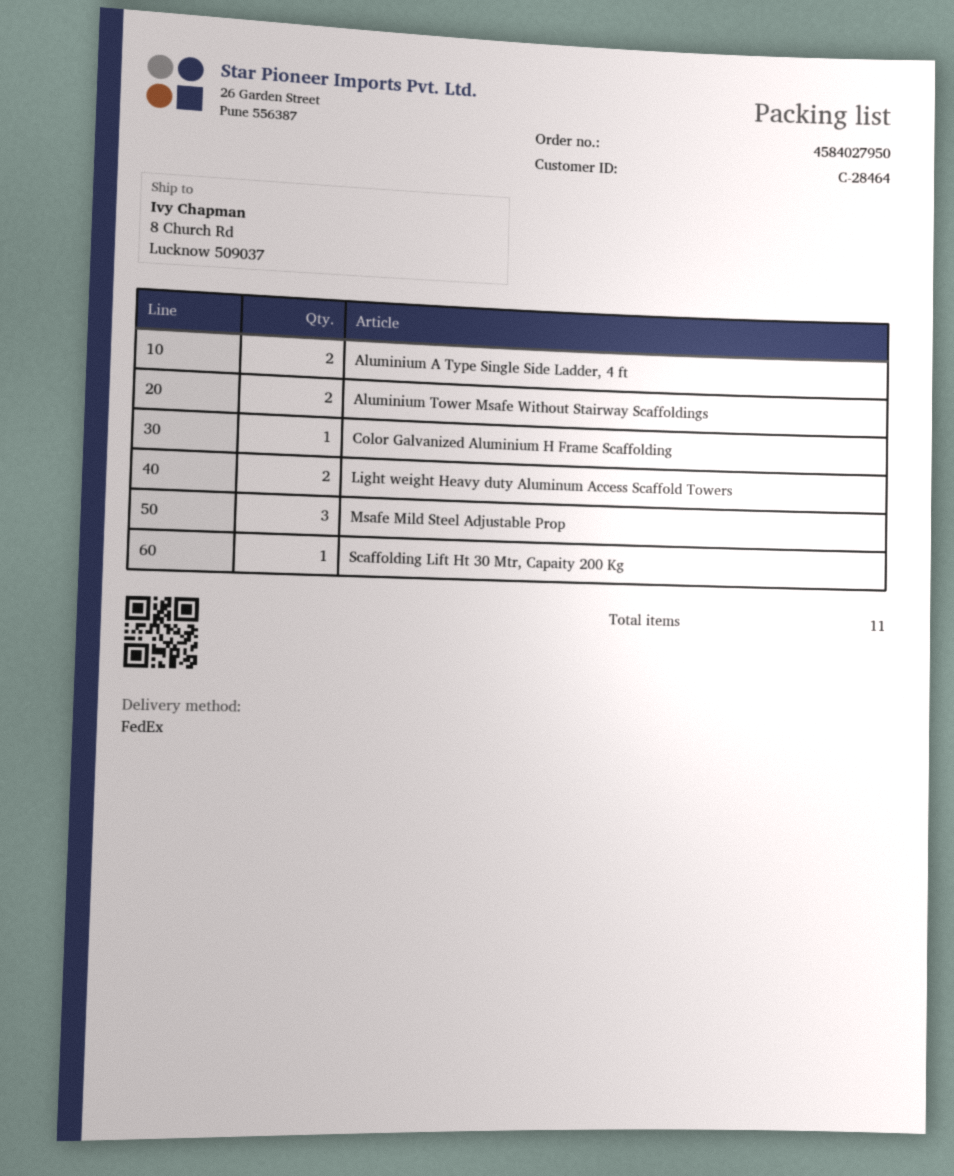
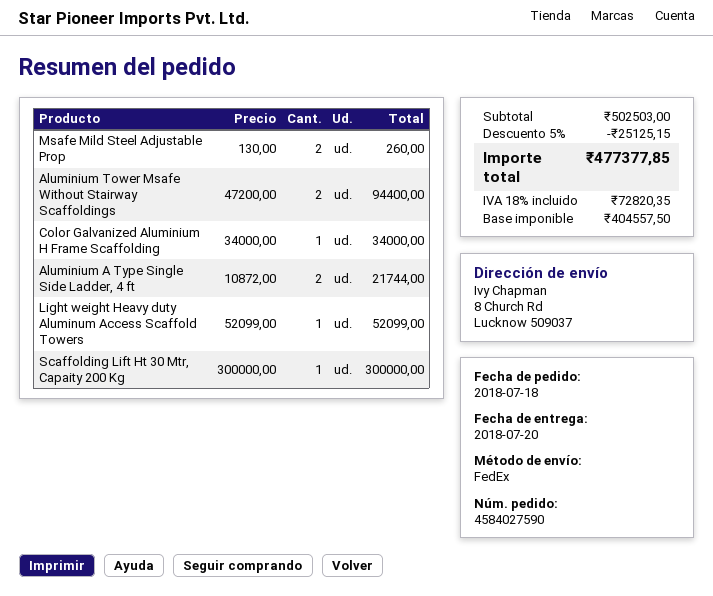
order number: 4584027950 -> 4584027590
Light weight Heavy duty Aluminum Access Scaffold Towers: 2 -> 1
Msafe Mild Steel Adjustable Prop: 3 -> 2

